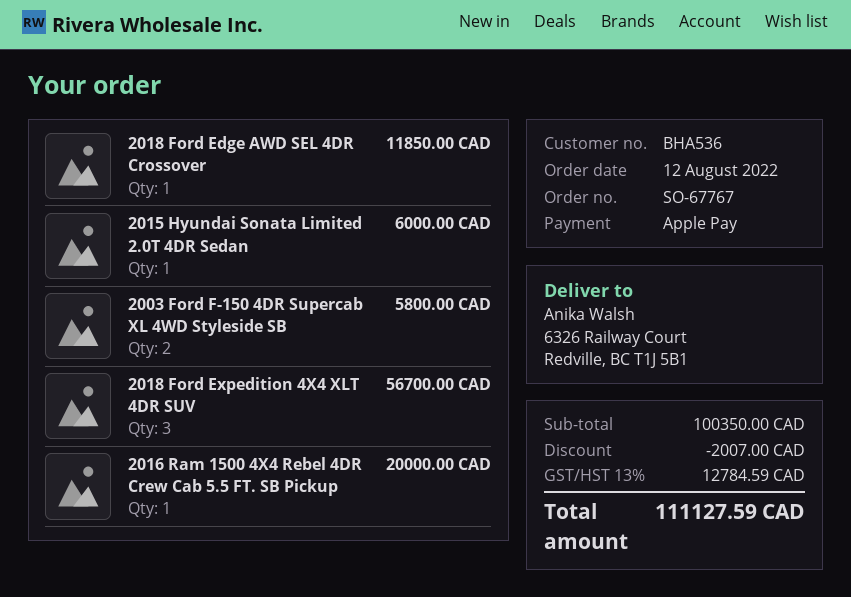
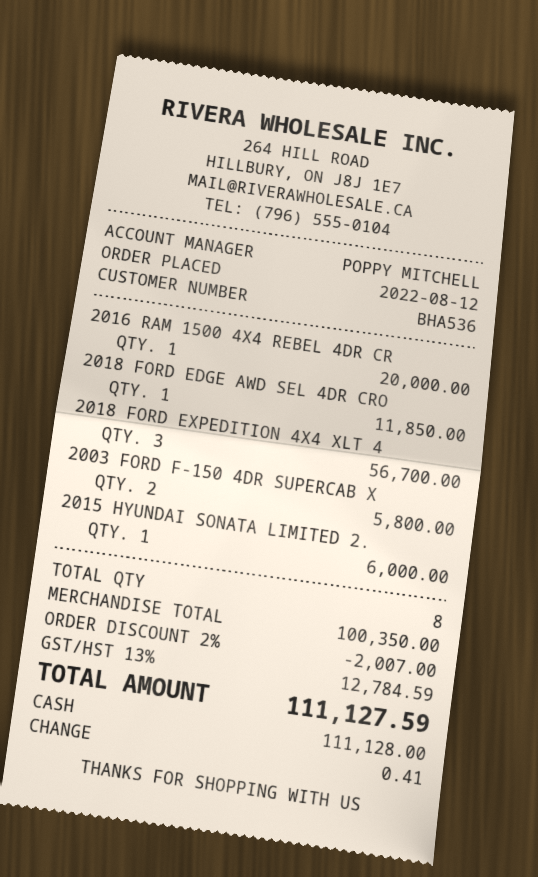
payment method: Apple Pay -> cash

